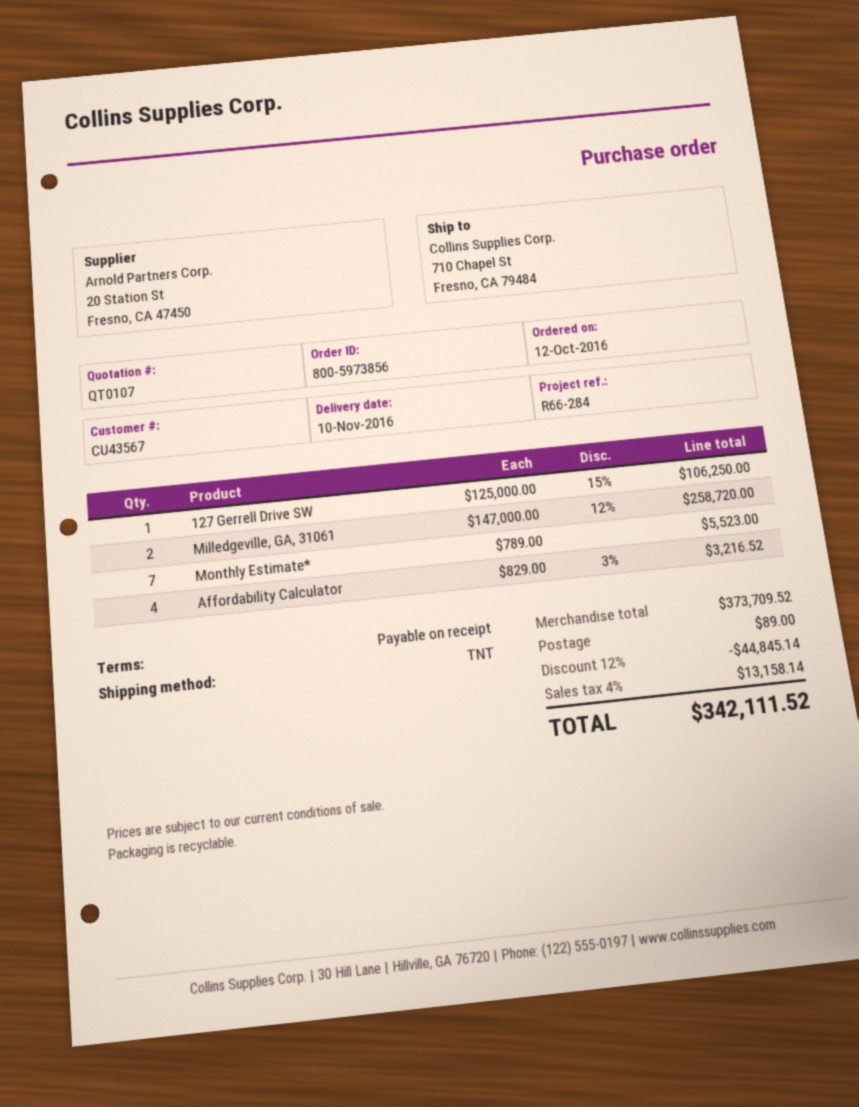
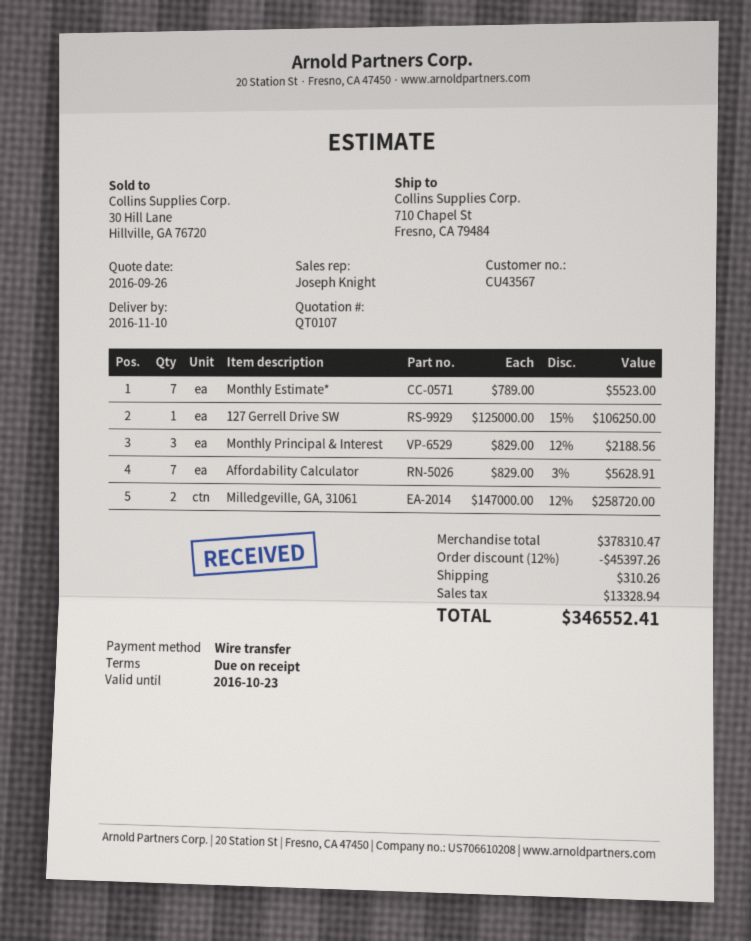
Affordability Calculator: 4 x 829.00 - 3% = 3216.52 -> 7 x 829.00 - 3% = 5628.91
Monthly Principal & Interest: none -> 3 x 829.00 - 12% = 2188.56
subtotal: 373709.52 -> 378310.47
discount: 12% = 44845.14 -> 12% = 45397.26
shipping: 89.00 -> 310.26
tax: 13158.14 -> 13328.94
total: 342111.52 -> 346552.41

